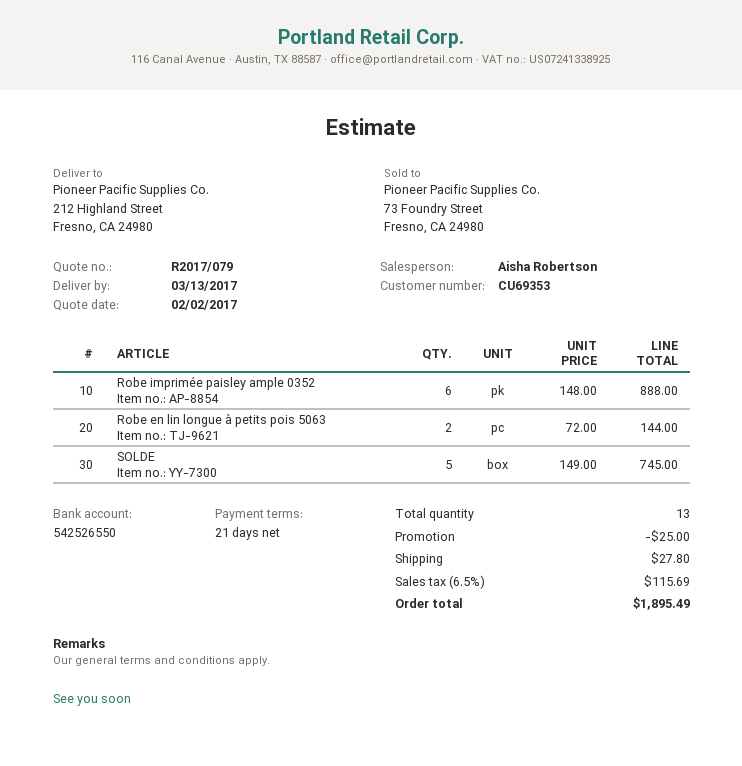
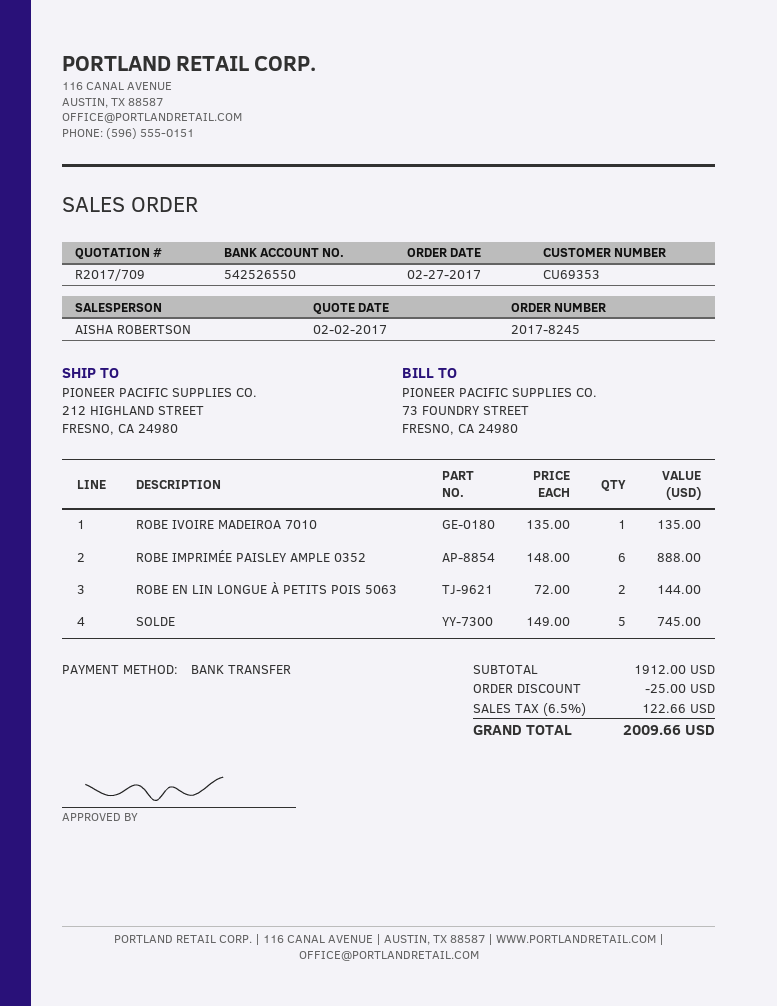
quote number: R2017/079 -> R2017/709
ROBE IVOIRE MADEIROA 7010: none -> 1 x 135.00 = 135.00
shipping: 27.80 -> none
tax: 6.5% = 115.69 -> 6.5% = 122.66
total: 1895.49 -> 2009.66

